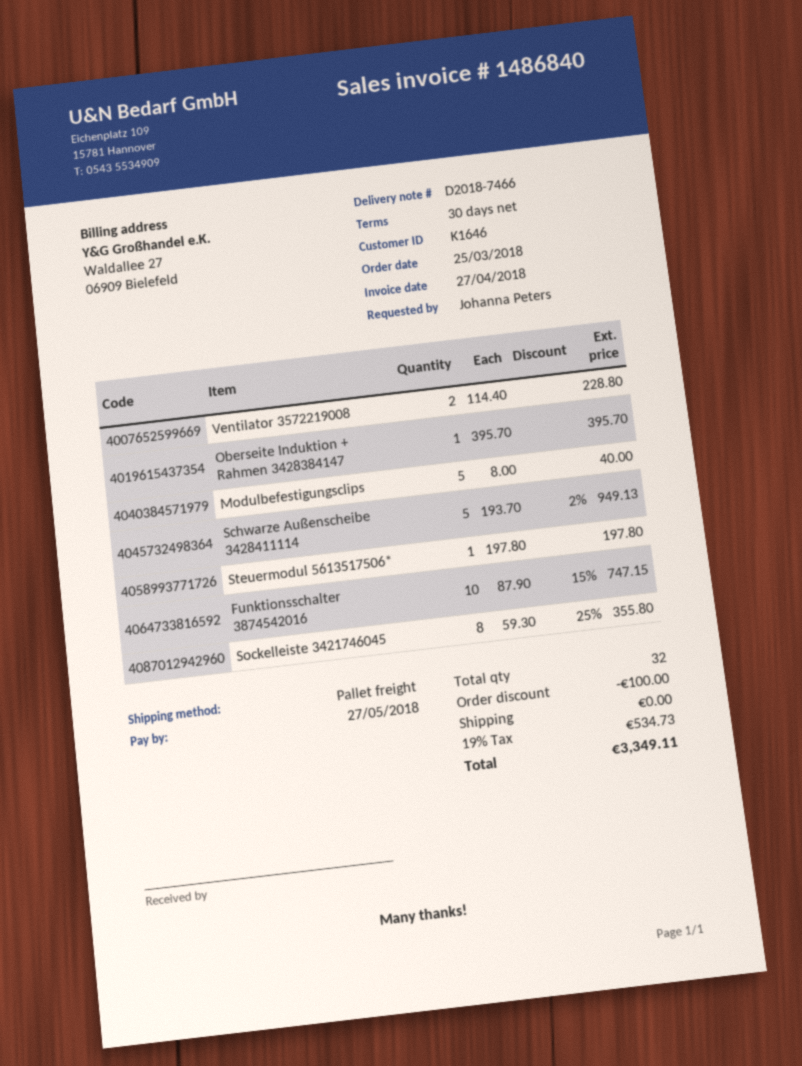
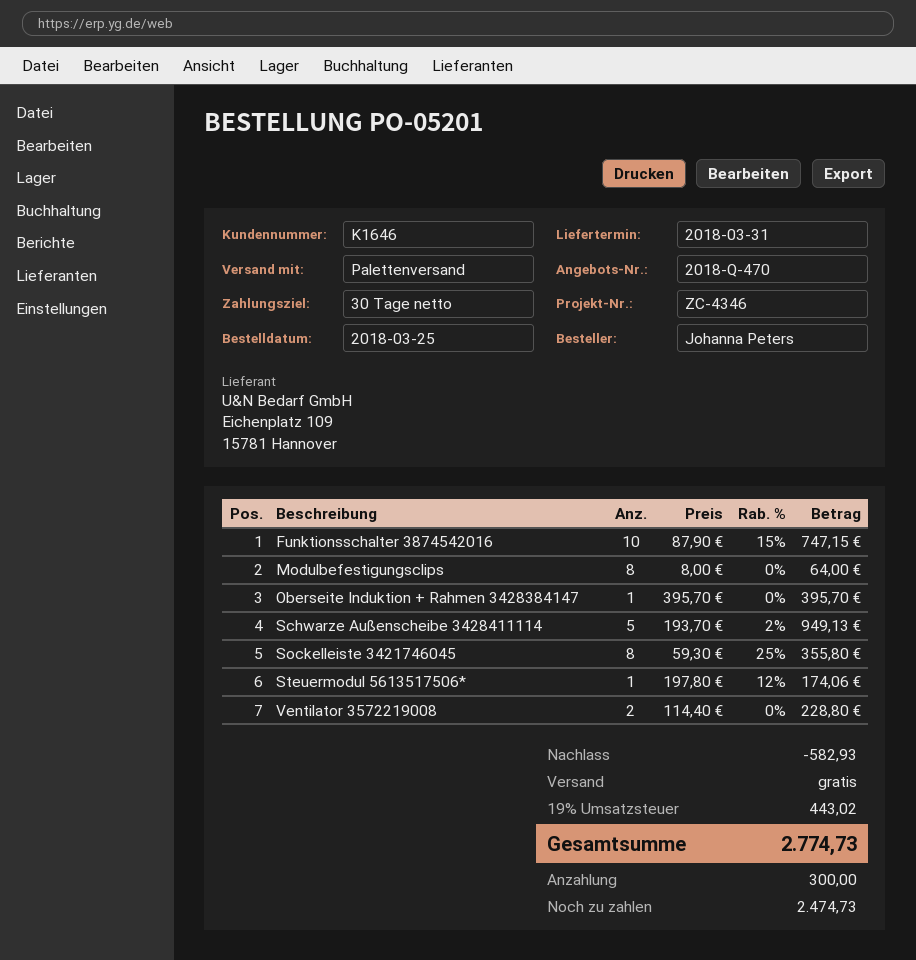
Modulbefestigungsclips: 5 x 8.00 = 40.00 -> 8 x 8.00 = 64.00
Steuermodul 5613517506*: 1 x 197.80 = 197.80 -> 1 x 197.80 - 12% = 174.06
discount: 100.00 -> 582.93
tax: 19% = 534.73 -> 19% = 443.02
total: 3349.11 -> 2774.73

